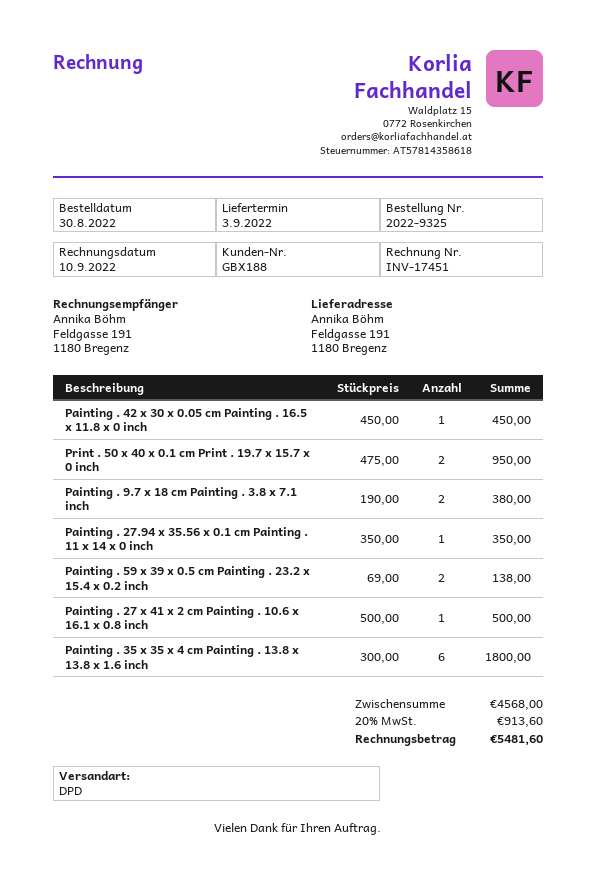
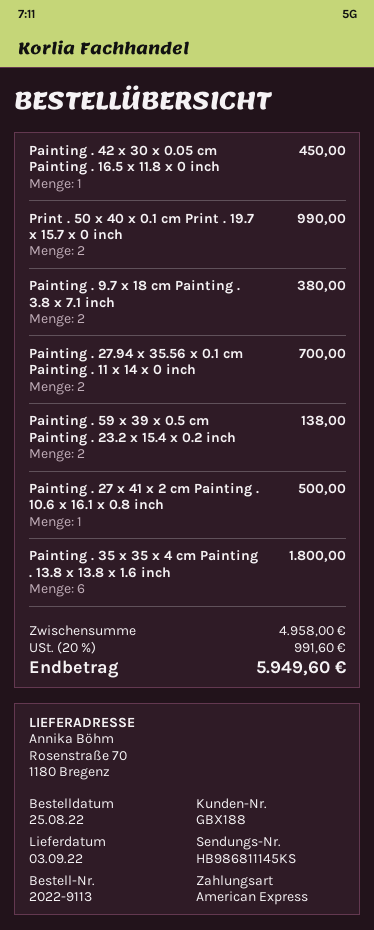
order number: 2022-9325 -> 2022-9113
order date: 2022-08-30 -> 2022-08-25
ship to: Feldgasse 191, 1180 Bregenz -> Rosenstraße 70, 1180 Bregenz
Print . 50 x 40 x 0.1 cm Print . 19.7 x 15.7 x 0 inch: 2 for 950.00 -> 2 for 990.00
Painting . 27.94 x 35.56 x 0.1 cm Painting . 11 x 14 x 0 inch: 1 for 350.00 -> 2 for 700.00
subtotal: 4568.00 -> 4958.00
tax: 20% = 913.60 -> 20% = 991.60
total: 5481.60 -> 5949.60

